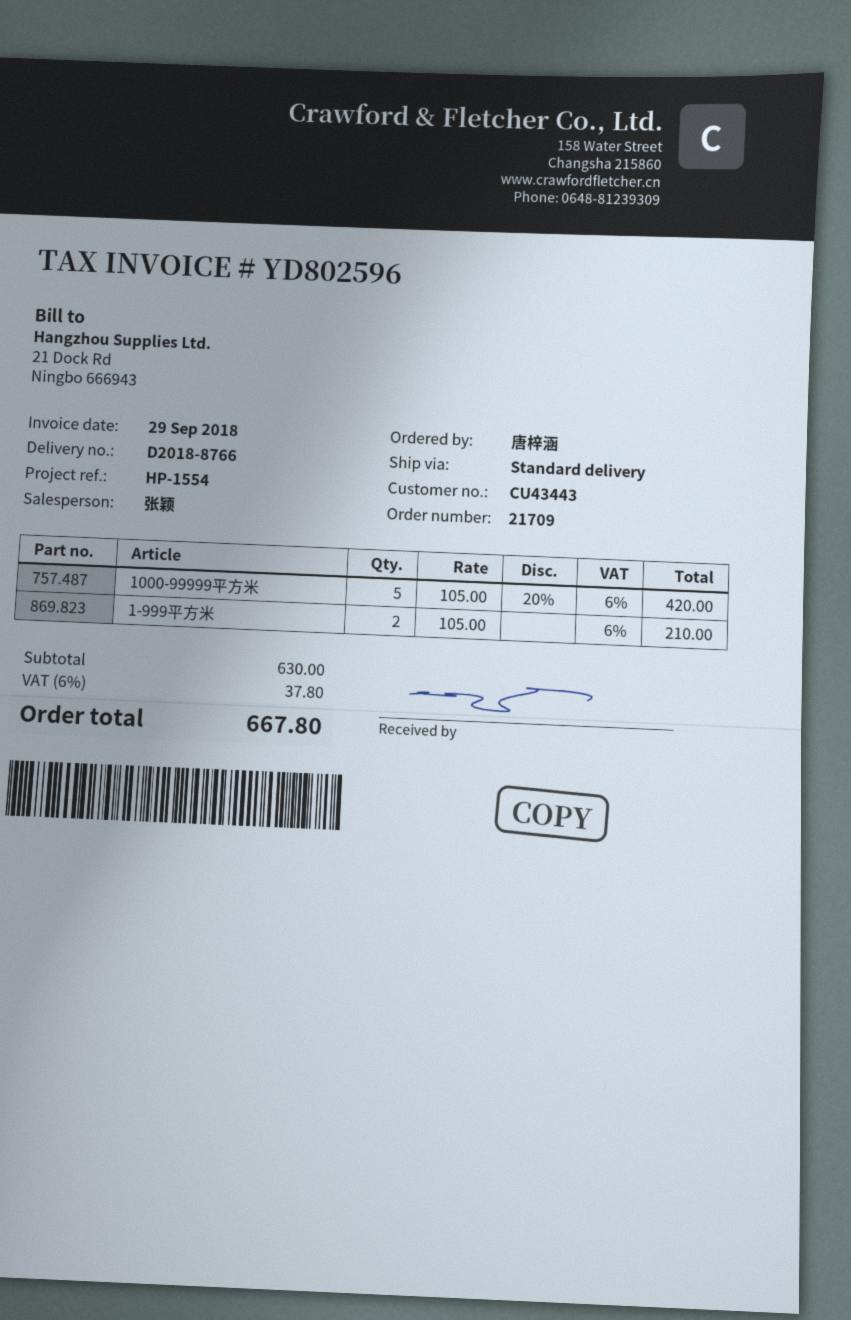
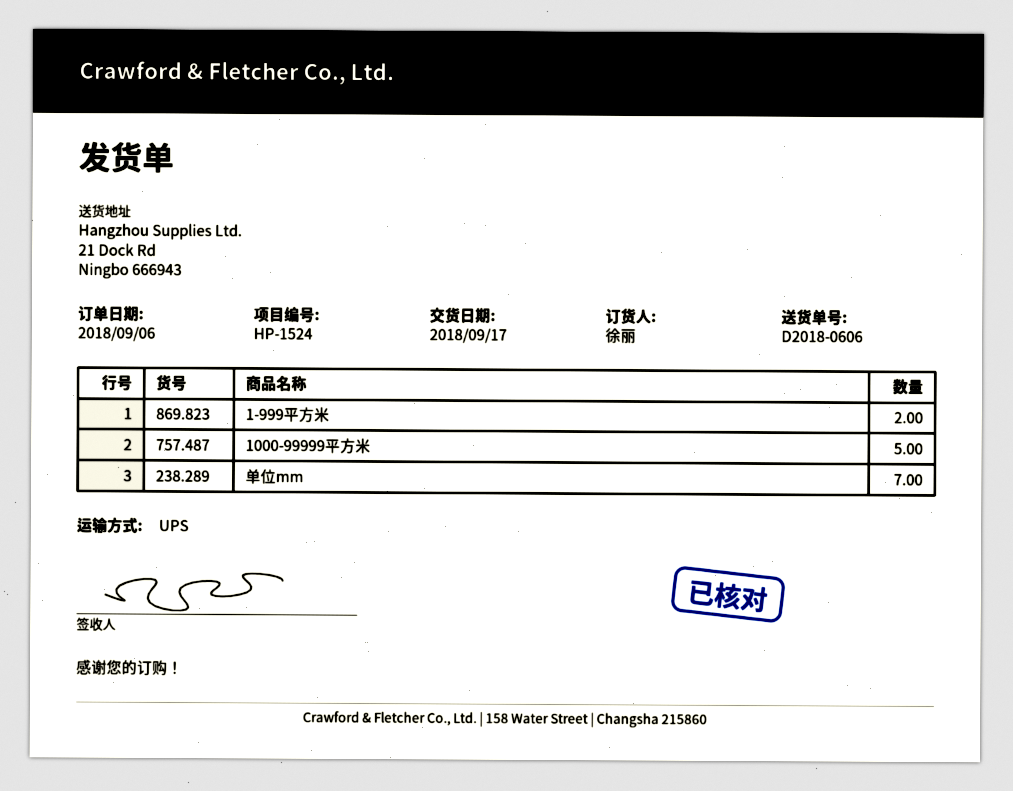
delivery note number: D2018-8766 -> D2018-0606
reference: HP-1554 -> HP-1524
ordered by: 唐梓涵 -> 徐丽
shipping method: standard -> UPS
单位mm: none -> 7

